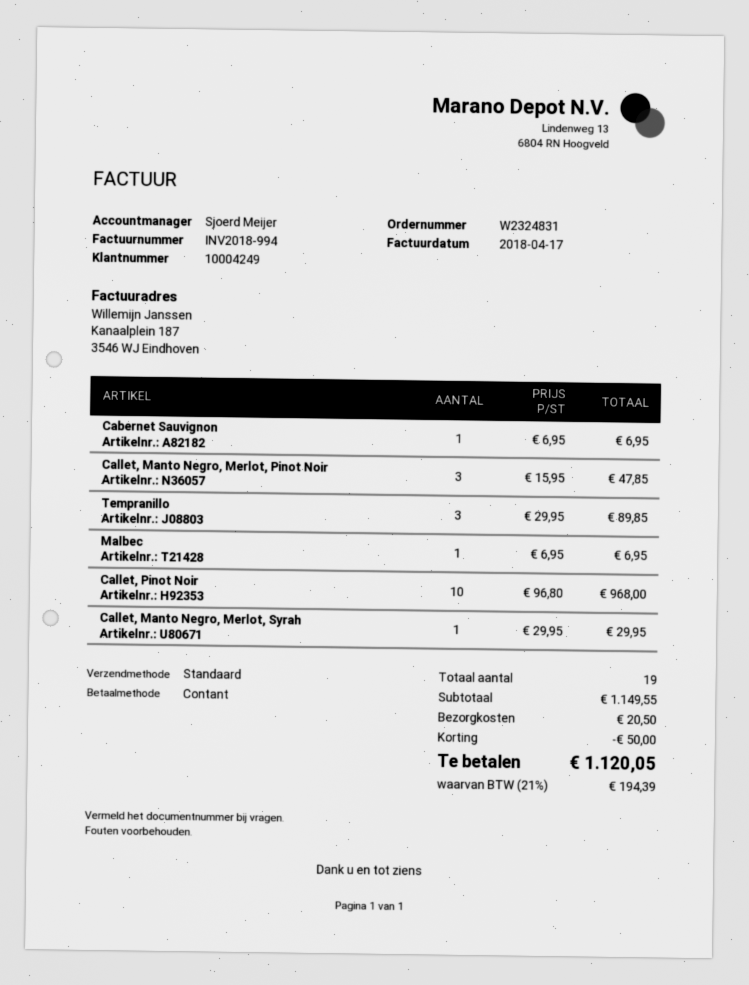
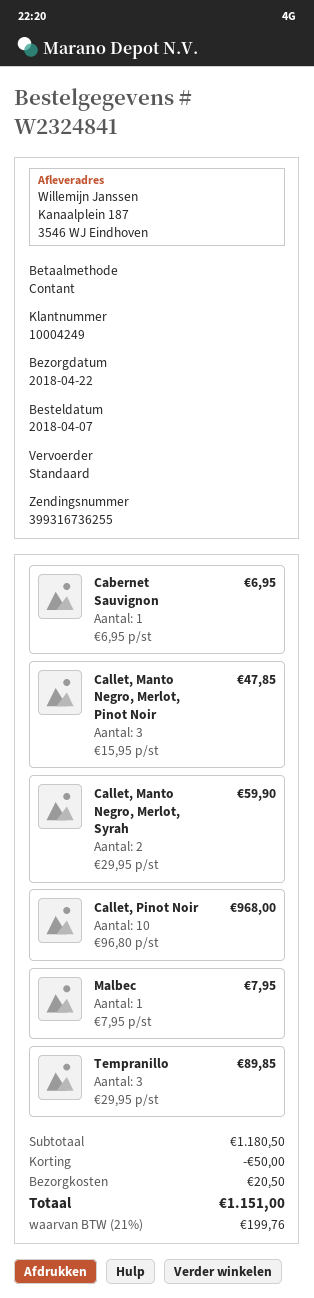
order number: W2324831 -> W2324841
Malbec: 1 x 6.95 = 6.95 -> 1 x 7.95 = 7.95
Callet, Manto Negro, Merlot, Syrah: 1 x 29.95 = 29.95 -> 2 x 29.95 = 59.90
subtotal: 1149.55 -> 1180.50
tax: 21% = 194.39 -> 21% = 199.76
total: 1120.05 -> 1151.00

